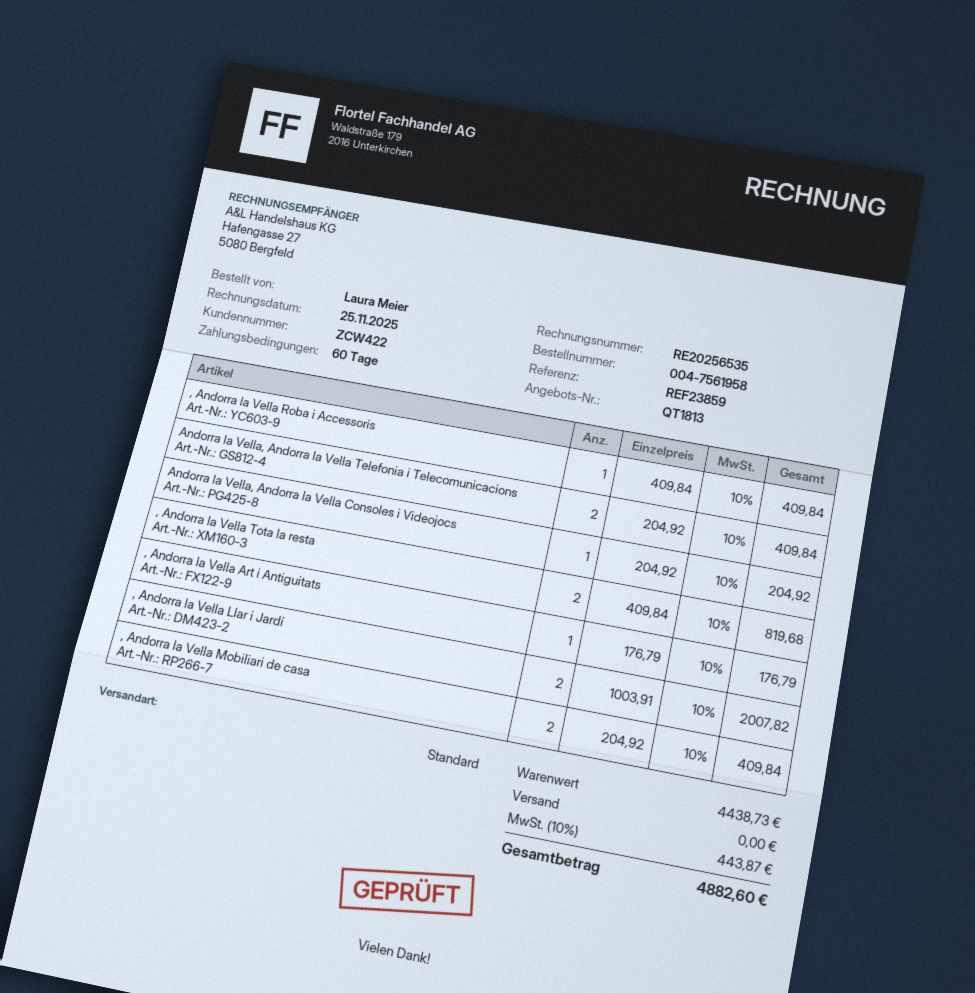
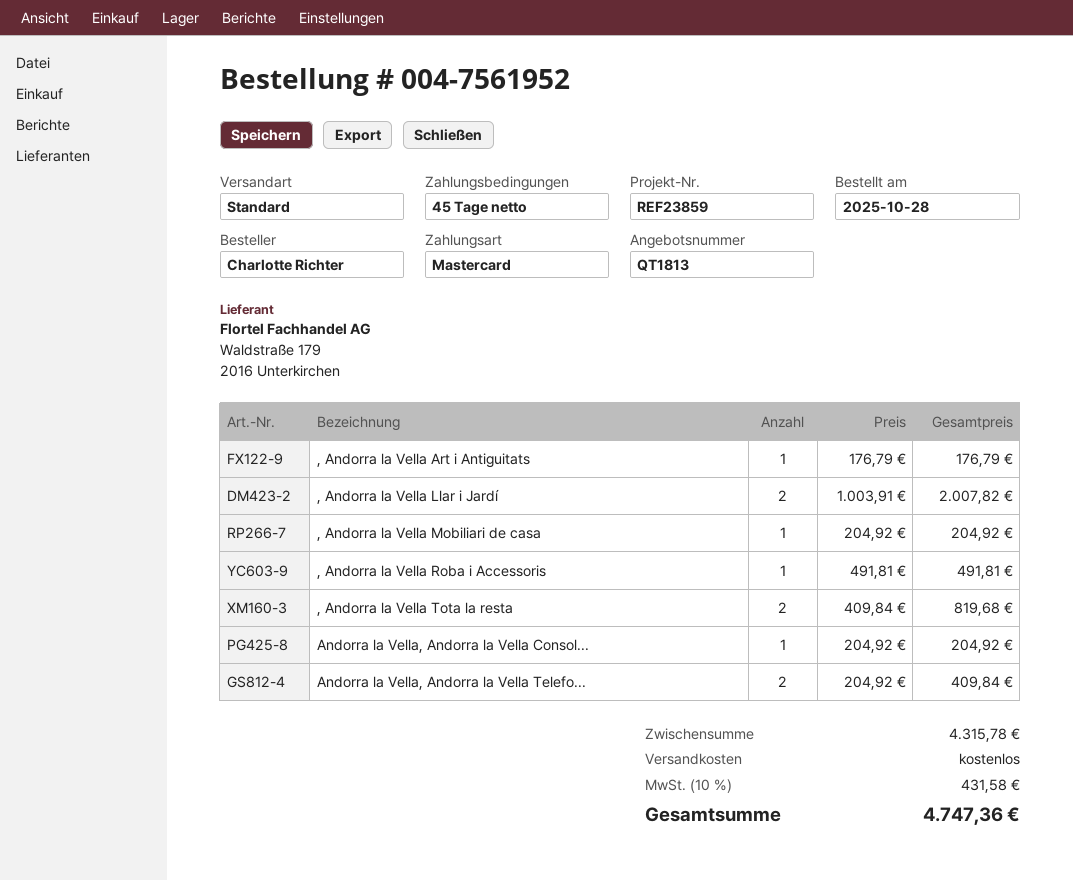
order number: 004-7561958 -> 004-7561952
payment terms: 60 days -> 45 days
ordered by: Laura Meier -> Charlotte Richter
, Andorra la Vella Roba i Accessoris: 1 x 409.84 = 409.84 -> 1 x 491.81 = 491.81
, Andorra la Vella Mobiliari de casa: 2 x 204.92 = 409.84 -> 1 x 204.92 = 204.92
subtotal: 4438.73 -> 4315.78
tax: 10% = 443.87 -> 10% = 431.58
total: 4882.60 -> 4747.36

